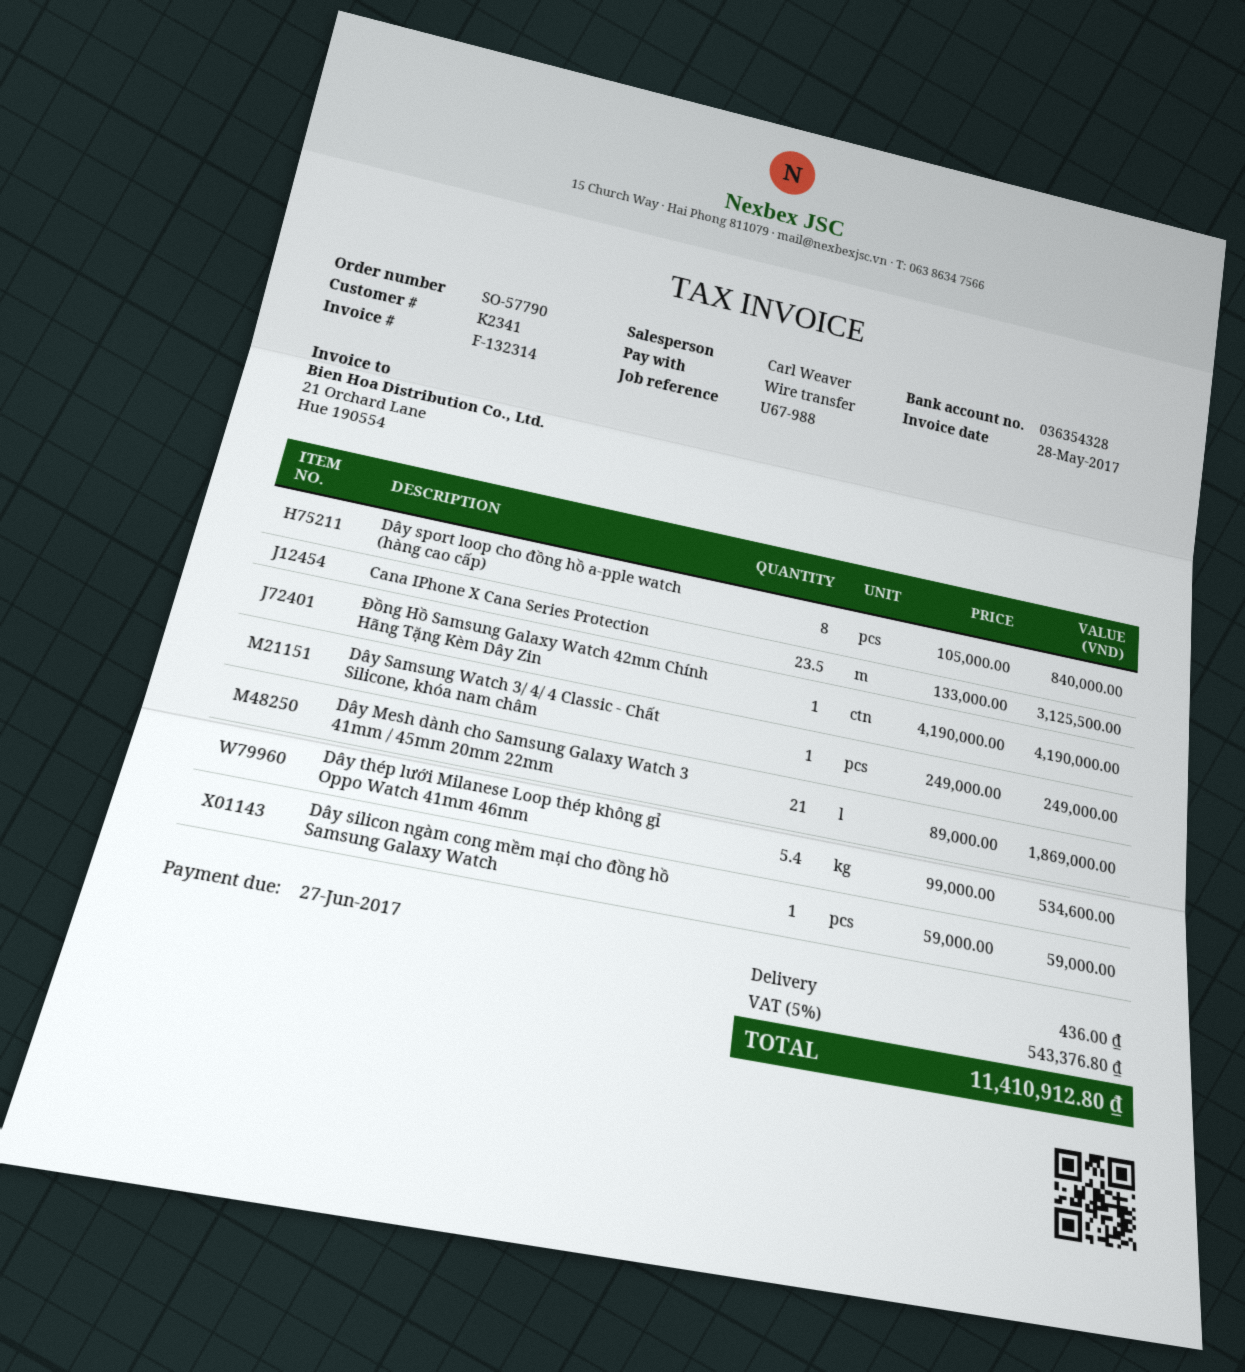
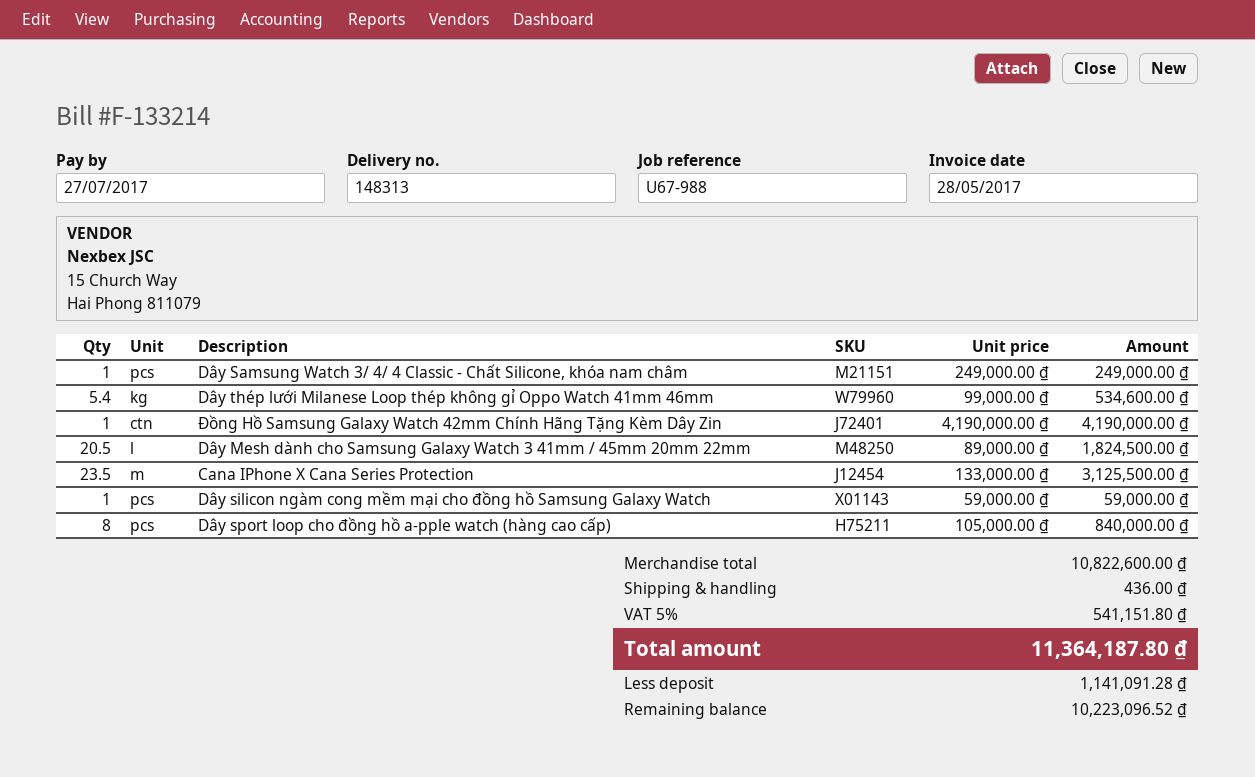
invoice number: F-132314 -> F-133214
due date: 2017-06-27 -> 2017-07-27
Dây Mesh dành cho Samsung Galaxy Watch 3 41mm / 45mm 20mm 22mm: 21 x 89000.00 = 1869000.00 -> 20.5 x 89000.00 = 1824500.00
tax: 5% = 543376.80 -> 5% = 541151.80
total: 11410912.80 -> 11364187.80

